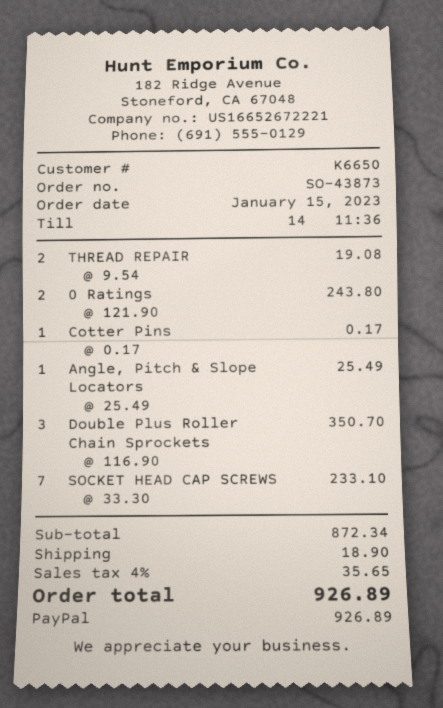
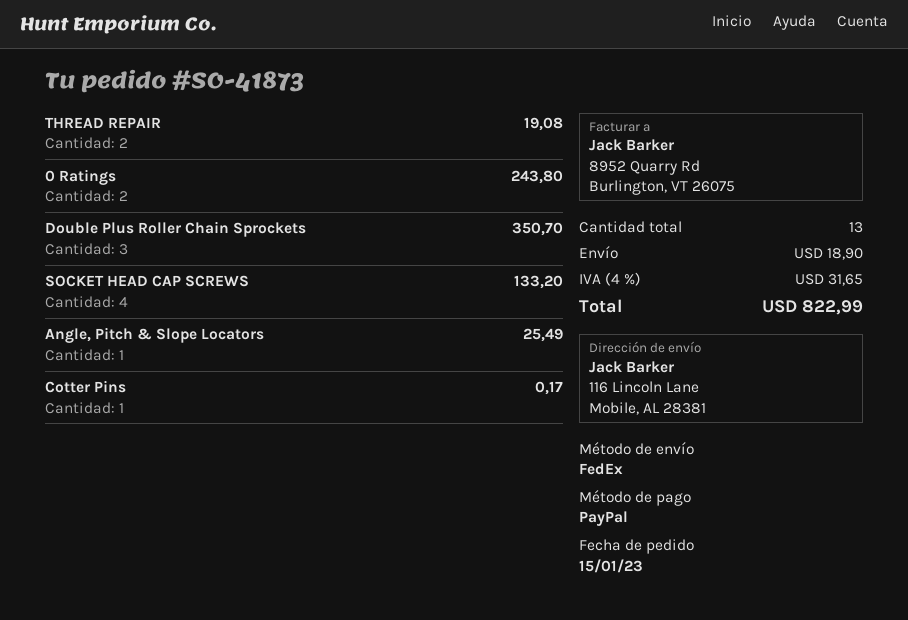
order number: SO-43873 -> SO-41873
SOCKET HEAD CAP SCREWS: 7 for 233.10 -> 4 for 133.20
tax: 4% = 35.65 -> 4% = 31.65
total: 926.89 -> 822.99

